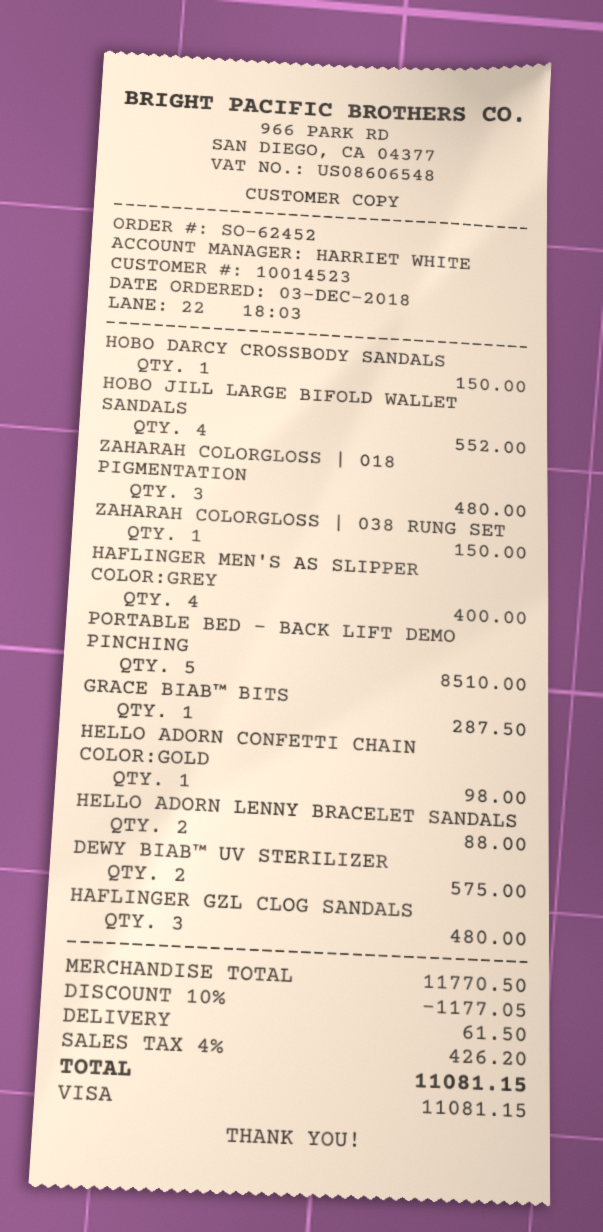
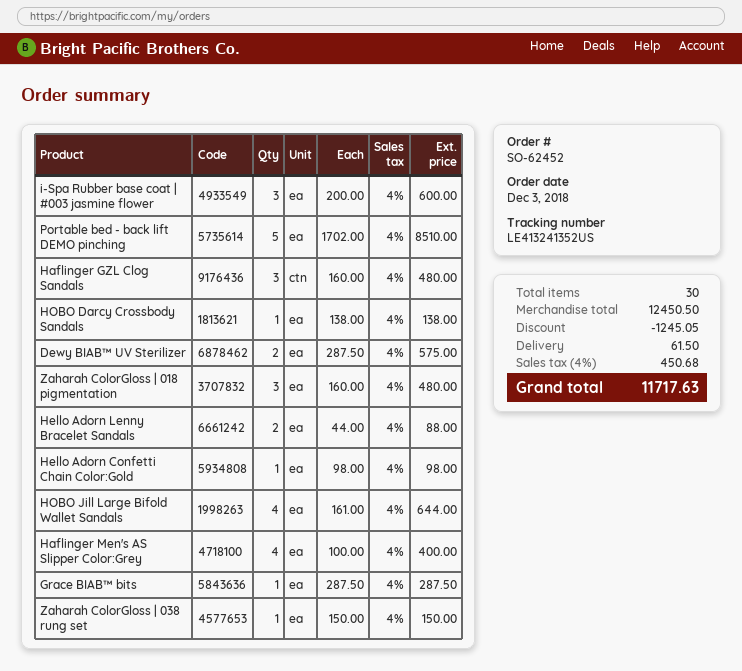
HOBO DARCY CROSSBODY SANDALS: 1 for 150.00 -> 1 for 138.00
HOBO JILL LARGE BIFOLD WALLET SANDALS: 4 for 552.00 -> 4 for 644.00
i-Spa Rubber base coat | #003 jasmine flower: none -> 3 for 600.00
subtotal: 11770.50 -> 12450.50
discount: 1177.05 -> 1245.05
tax: 4% = 426.20 -> 4% = 450.68
total: 11081.15 -> 11717.63

